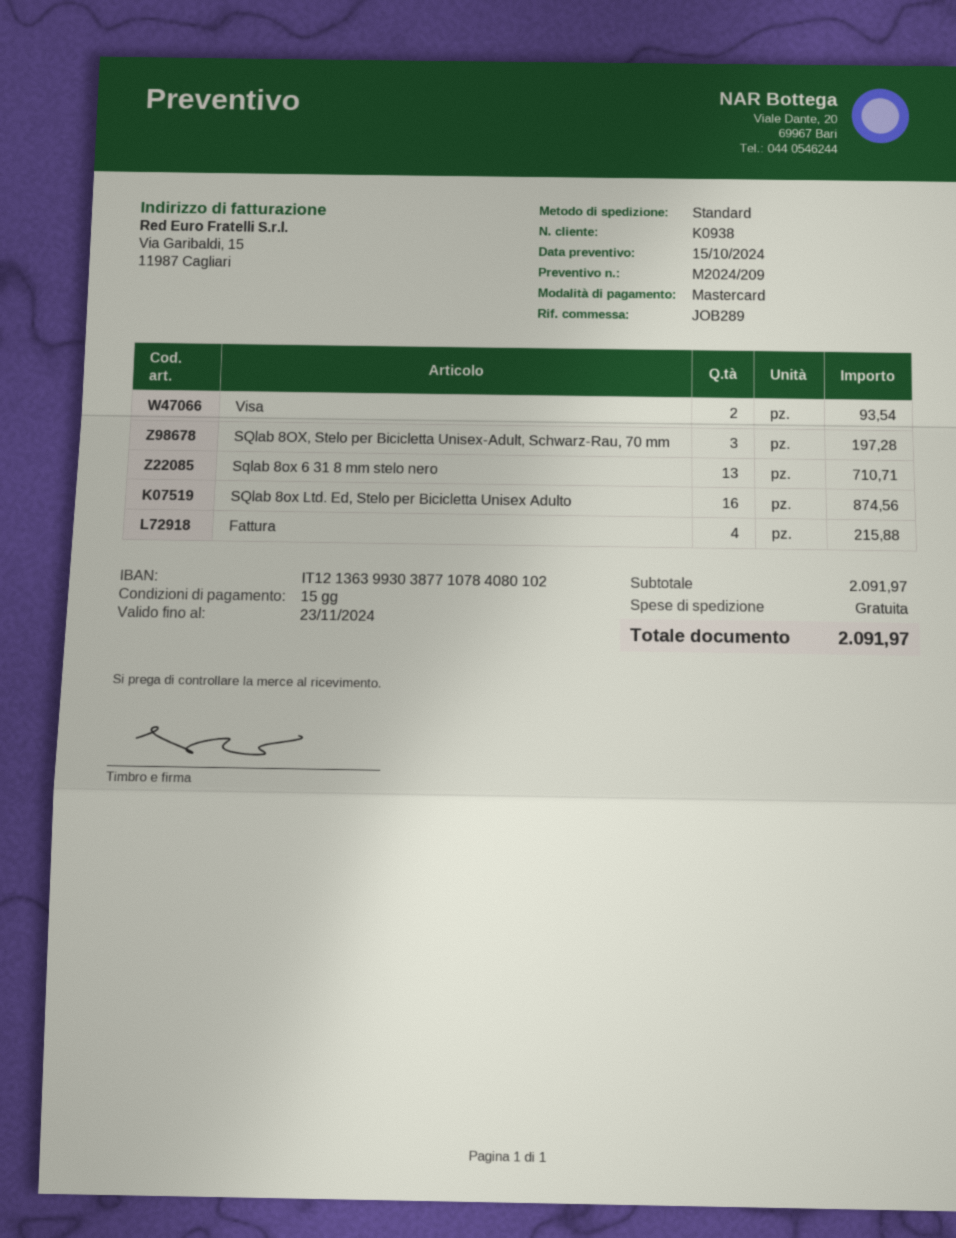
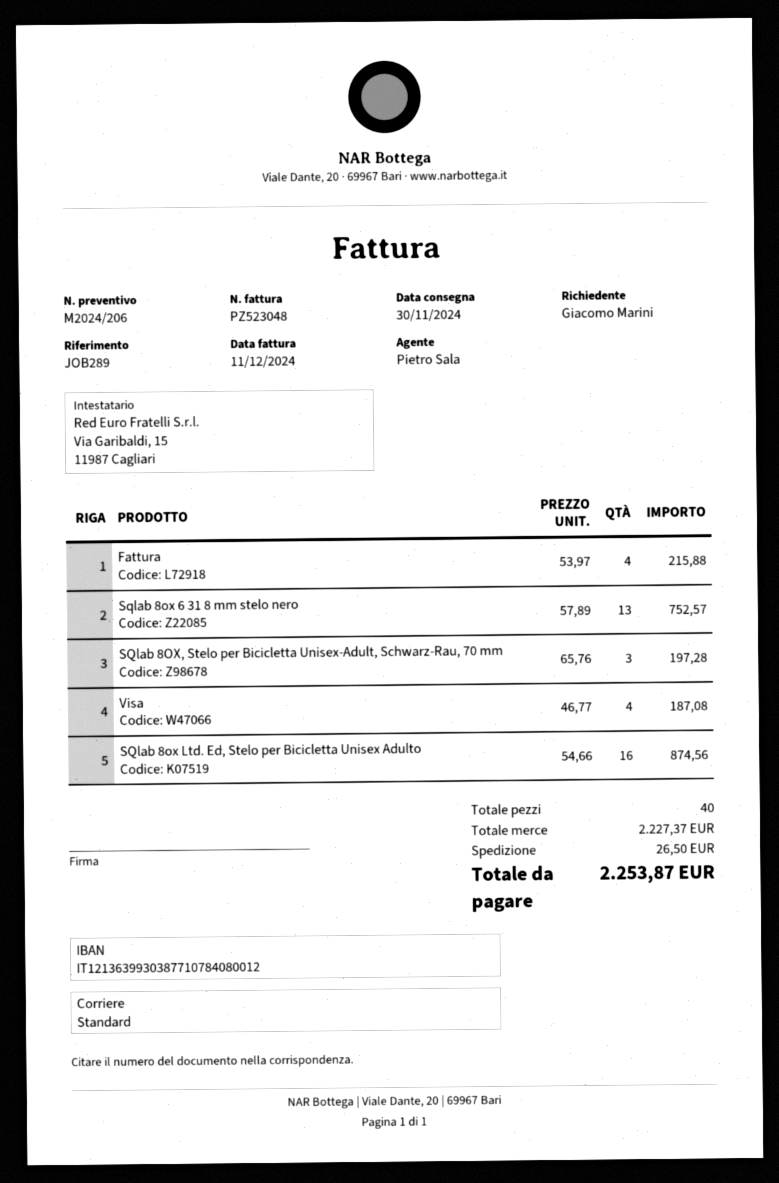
quote number: M2024/209 -> M2024/206
bank account: IT1213639930387710784080102 -> IT1213639930387710784080012
Visa: 2 for 93.54 -> 4 for 187.08
Sqlab 8ox 6 31 8 mm stelo nero: 13 for 710.71 -> 13 for 752.57
subtotal: 2091.97 -> 2227.37
shipping: 0.00 -> 26.50
total: 2091.97 -> 2253.87

